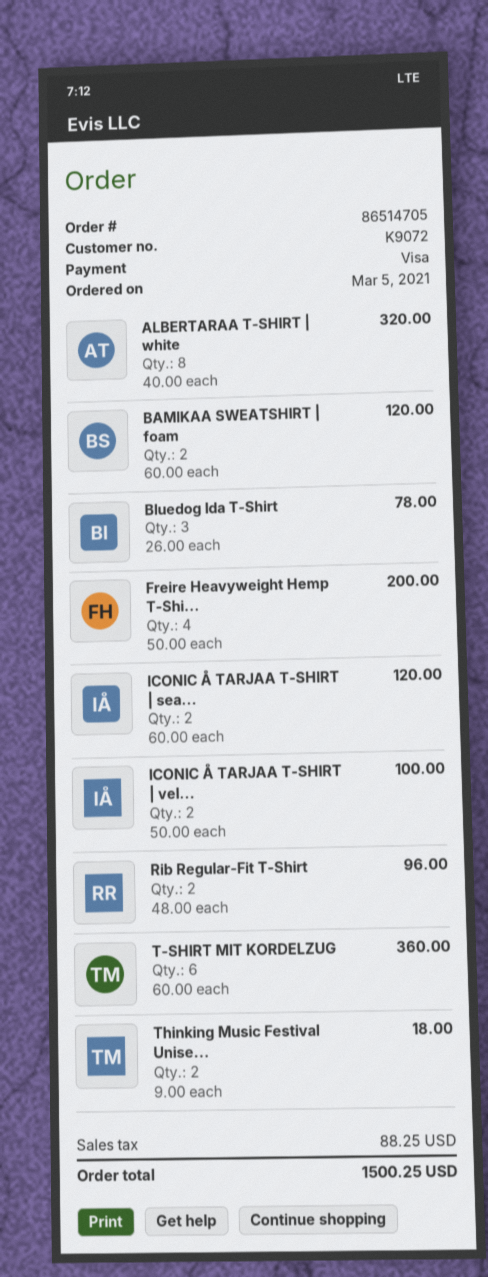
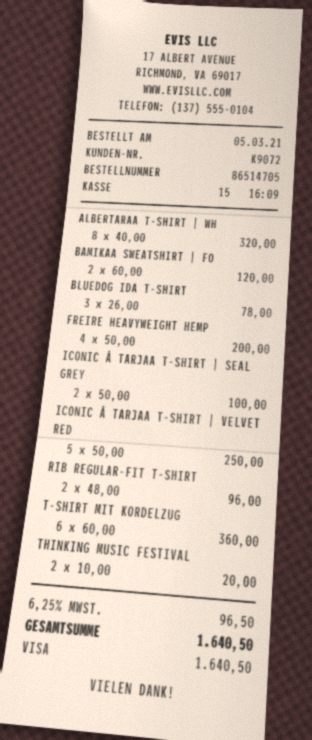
ICONIC Å TARJAA T-SHIRT | sea...: 2 x 60.00 = 120.00 -> 2 x 50.00 = 100.00
ICONIC Å TARJAA T-SHIRT | vel...: 2 x 50.00 = 100.00 -> 5 x 50.00 = 250.00
Thinking Music Festival Unise...: 2 x 9.00 = 18.00 -> 2 x 10.00 = 20.00
tax: 88.25 -> 96.50
total: 1500.25 -> 1640.50

